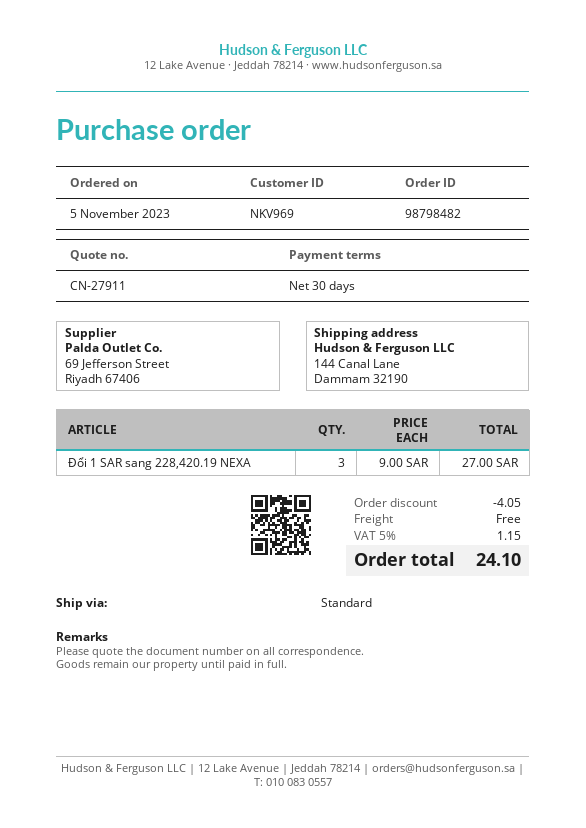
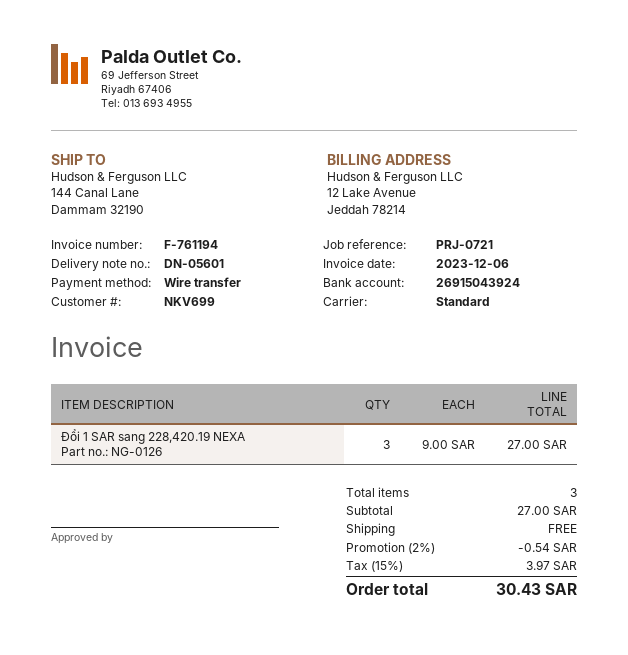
customer number: NKV969 -> NKV699
discount: 4.05 -> 0.54
tax: 5% = 1.15 -> 15% = 3.97
total: 24.10 -> 30.43

